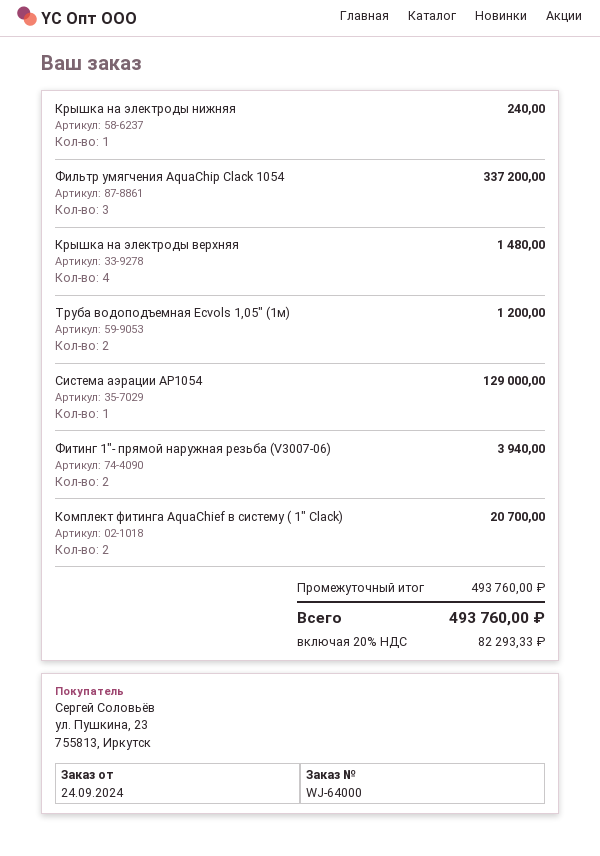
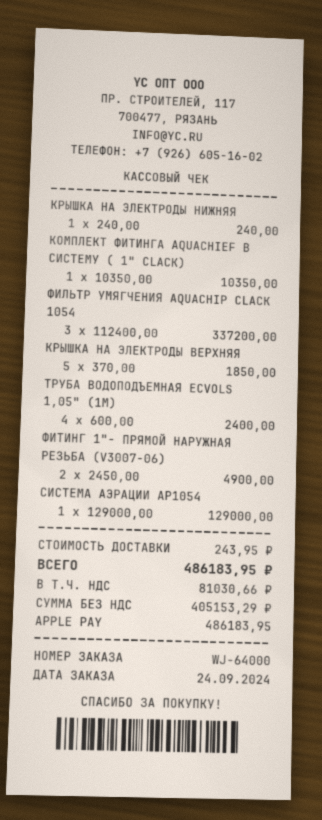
Крышка на электроды верхняя: 4 for 1480.00 -> 5 for 1850.00
Труба водоподъемная Ecvols 1,05" (1м): 2 for 1200.00 -> 4 for 2400.00
Фитинг 1"- прямой наружная резьба (V3007-06): 2 for 3940.00 -> 2 for 4900.00
Комплект фитинга AquaChief в систему ( 1" Clack): 2 for 20700.00 -> 1 for 10350.00
shipping: none -> 243.95
tax: 82293.33 -> 81030.66
total: 493760.00 -> 486183.95

